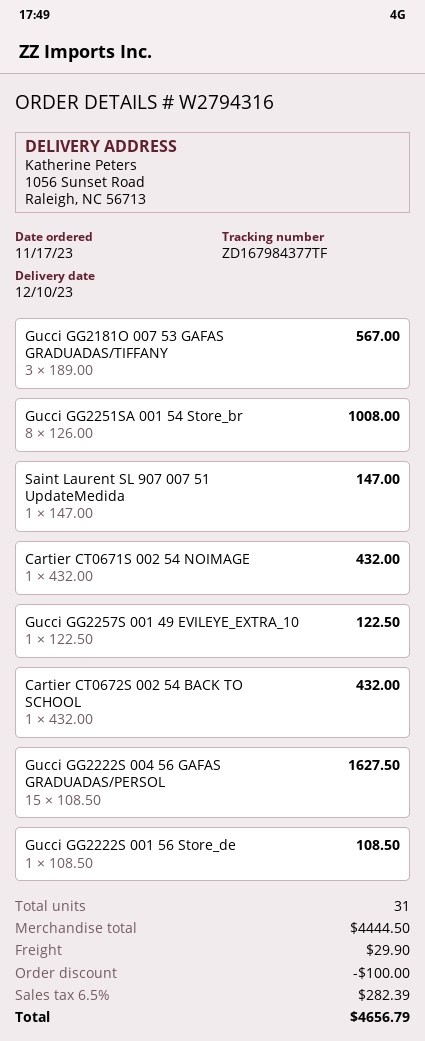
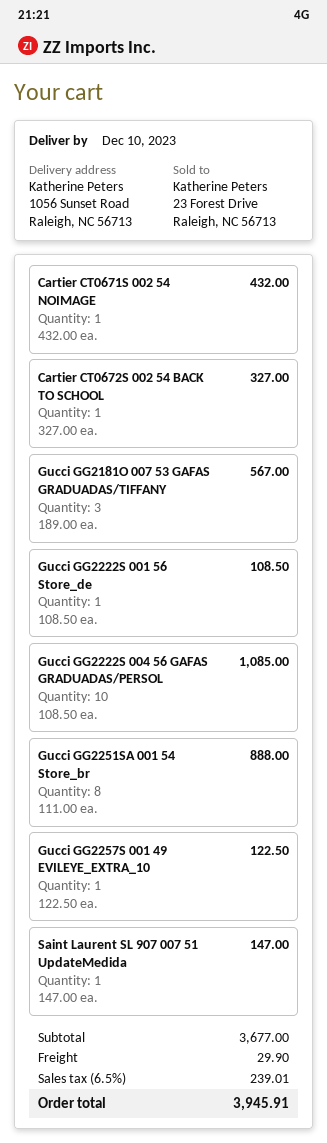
Gucci GG2251SA 001 54 Store_br: 8 x 126.00 = 1008.00 -> 8 x 111.00 = 888.00
Cartier CT0672S 002 54 BACK TO SCHOOL: 1 x 432.00 = 432.00 -> 1 x 327.00 = 327.00
Gucci GG2222S 004 56 GAFAS GRADUADAS/PERSOL: 15 x 108.50 = 1627.50 -> 10 x 108.50 = 1085.00
subtotal: 4444.50 -> 3677.00
discount: 100.00 -> none
tax: 6.5% = 282.39 -> 6.5% = 239.01
total: 4656.79 -> 3945.91

